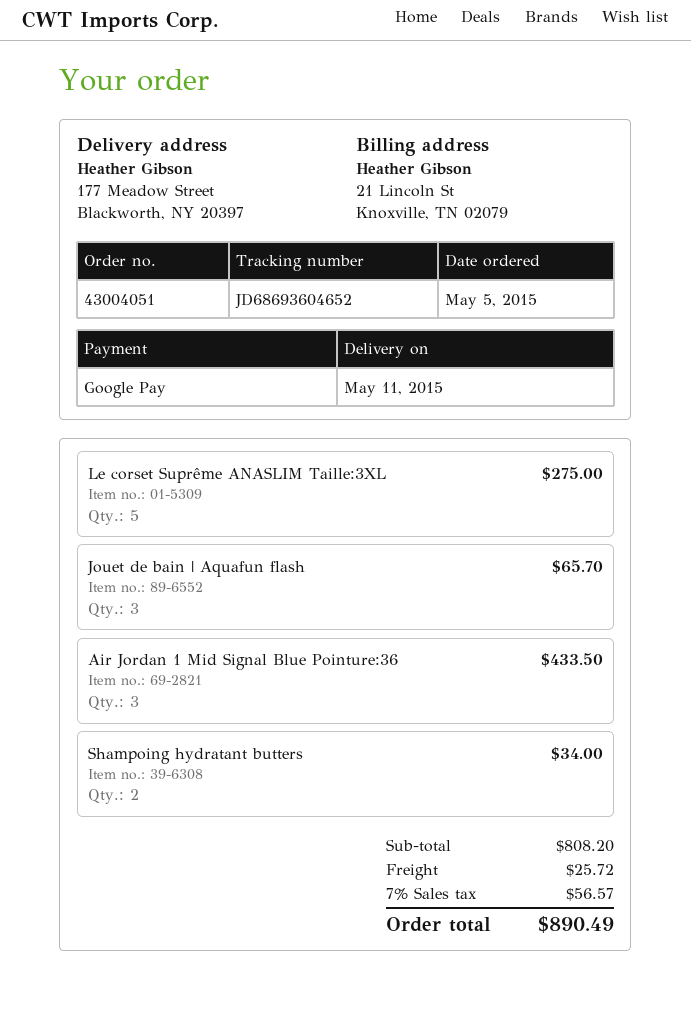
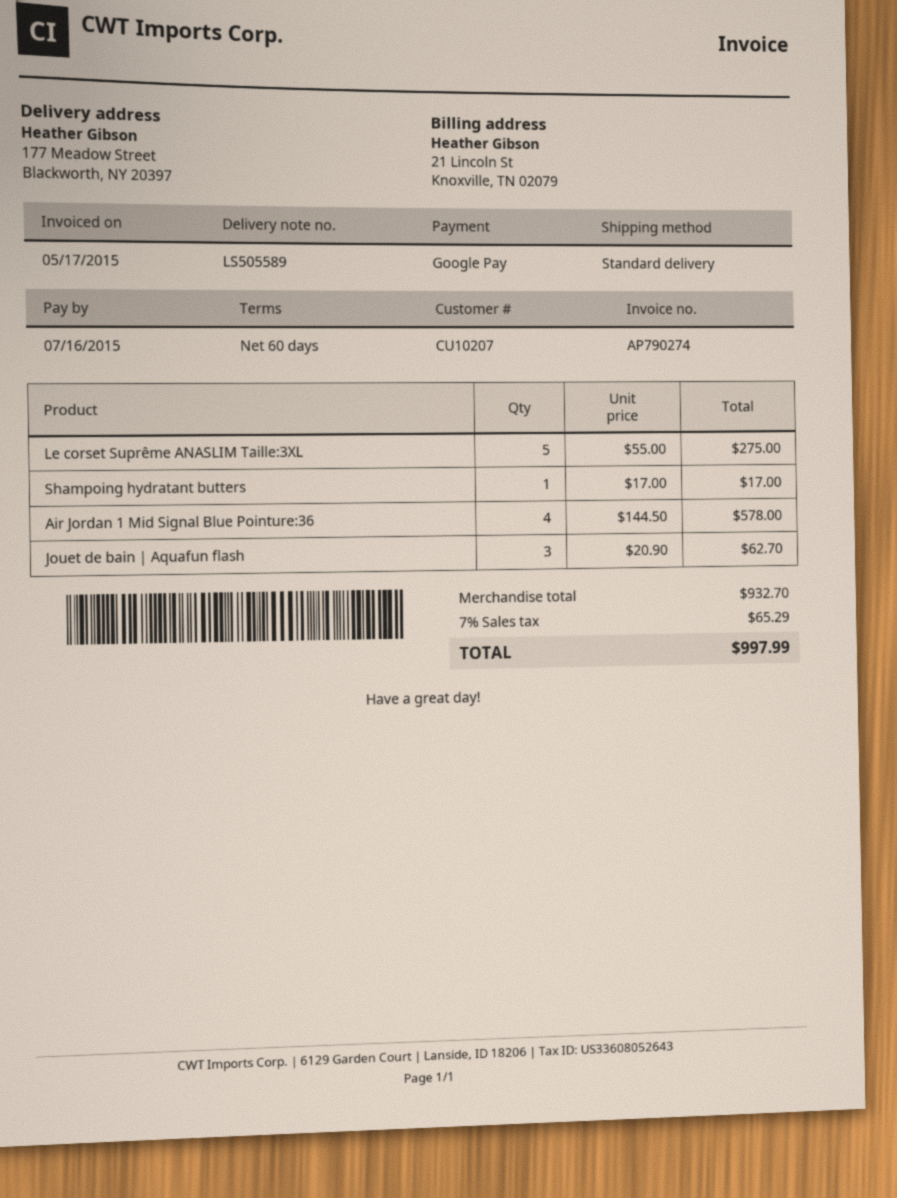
Jouet de bain | Aquafun flash: 3 for 65.70 -> 3 for 62.70
Air Jordan 1 Mid Signal Blue Pointure:36: 3 for 433.50 -> 4 for 578.00
Shampoing hydratant butters: 2 for 34.00 -> 1 for 17.00
subtotal: 808.20 -> 932.70
shipping: 25.72 -> none
tax: 7% = 56.57 -> 7% = 65.29
total: 890.49 -> 997.99

